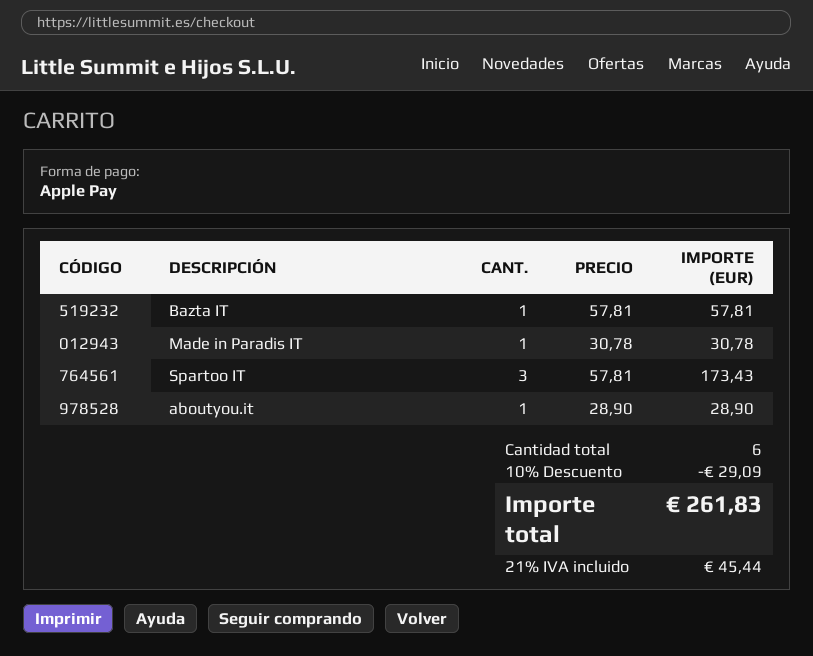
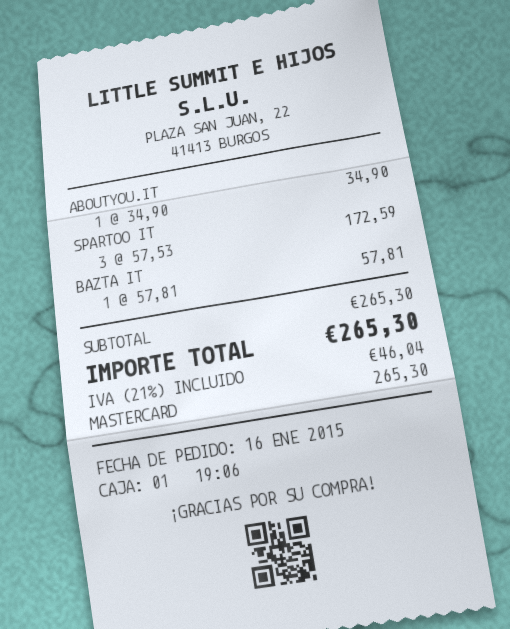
payment method: Apple Pay -> Mastercard
Made in Paradis IT: 1 x 30.78 = 30.78 -> none
Spartoo IT: 3 x 57.81 = 173.43 -> 3 x 57.53 = 172.59
aboutyou.it: 1 x 28.90 = 28.90 -> 1 x 34.90 = 34.90
discount: 10% = 29.09 -> none
tax: 21% = 45.44 -> 21% = 46.04
total: 261.83 -> 265.30

